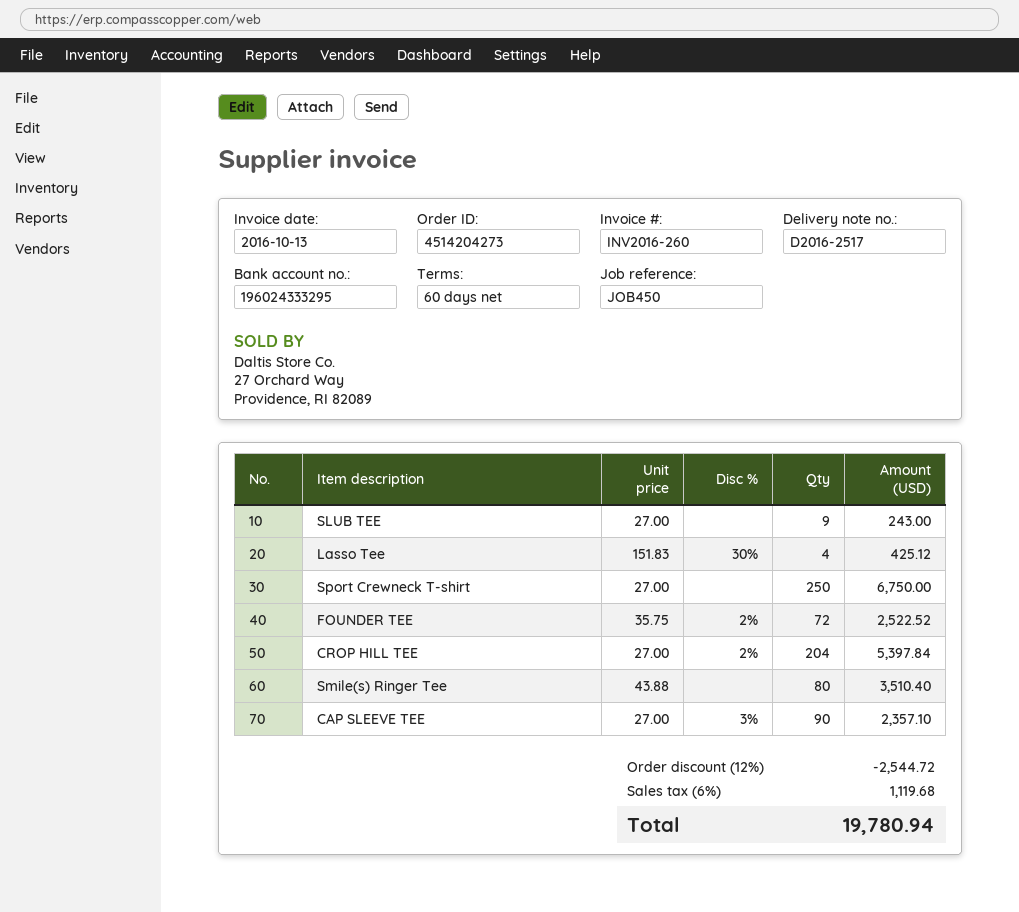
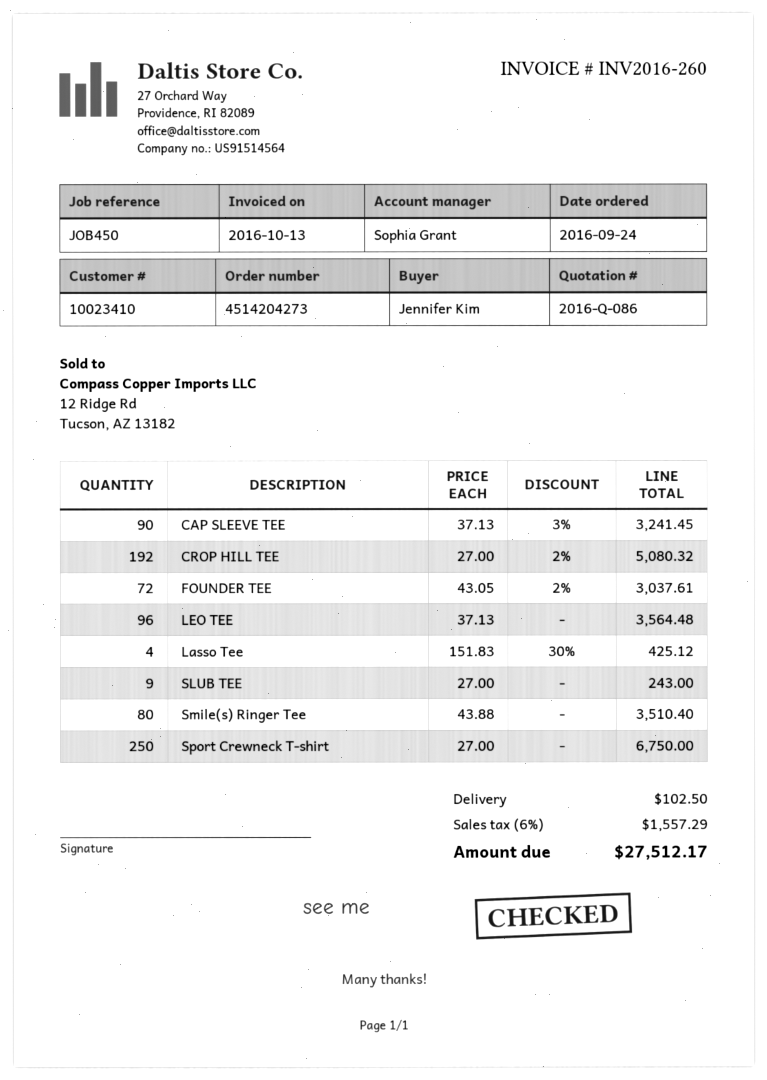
FOUNDER TEE: 72 x 35.75 - 2% = 2522.52 -> 72 x 43.05 - 2% = 3037.61
CROP HILL TEE: 204 x 27.00 - 2% = 5397.84 -> 192 x 27.00 - 2% = 5080.32
CAP SLEEVE TEE: 90 x 27.00 - 3% = 2357.10 -> 90 x 37.13 - 3% = 3241.45
LEO TEE: none -> 96 x 37.13 = 3564.48
discount: 12% = 2544.72 -> none
shipping: none -> 102.50
tax: 6% = 1119.68 -> 6% = 1557.29
total: 19780.94 -> 27512.17

